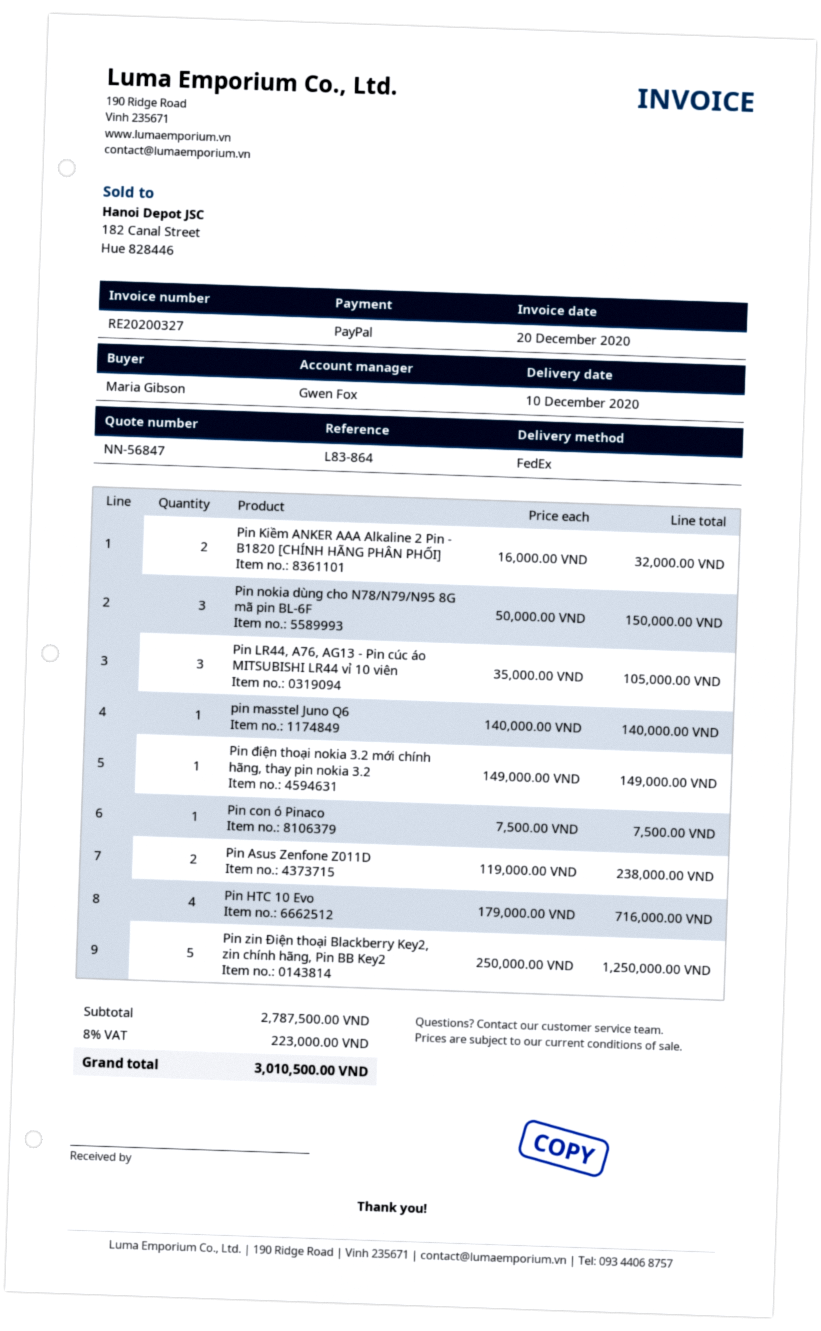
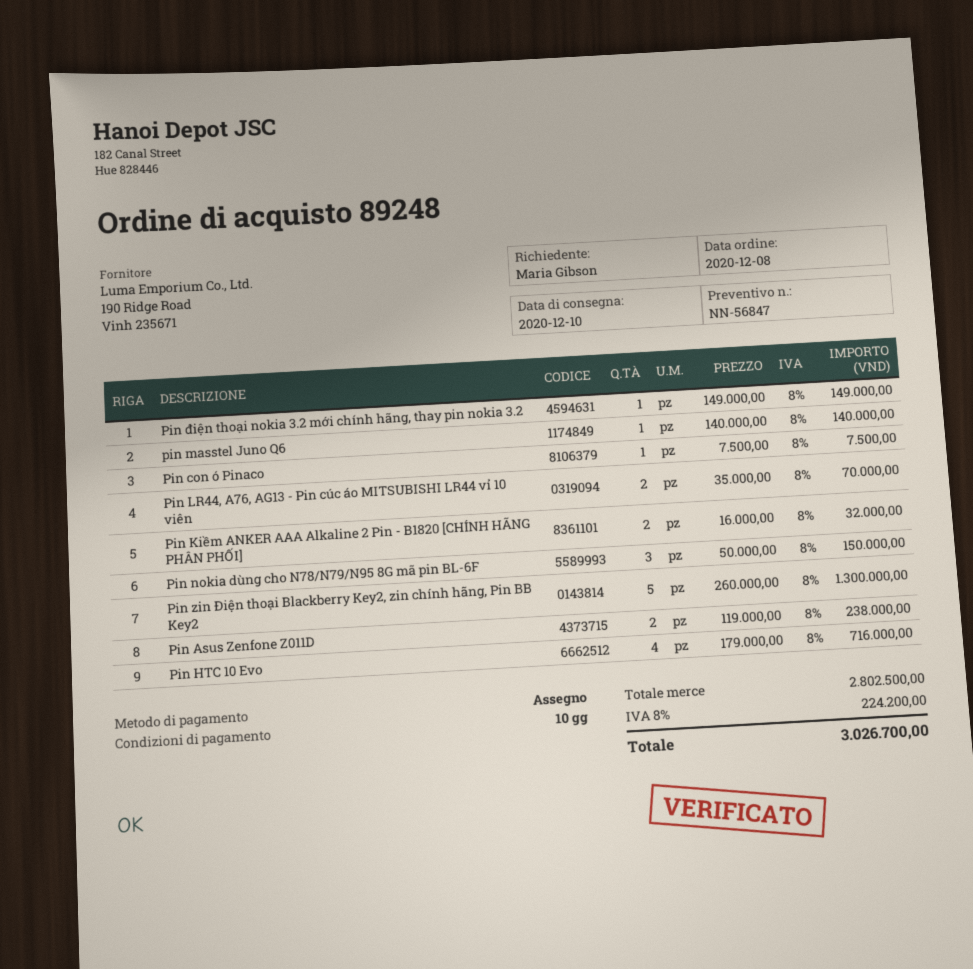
payment method: PayPal -> cheque
Pin LR44, A76, AG13 - Pin cúc áo MITSUBISHI LR44 vỉ 10 viên: 3 x 35000.00 = 105000.00 -> 2 x 35000.00 = 70000.00
Pin zin Điện thoại Blackberry Key2, zin chính hãng, Pin BB Key2: 5 x 250000.00 = 1250000.00 -> 5 x 260000.00 = 1300000.00
subtotal: 2787500.00 -> 2802500.00
tax: 8% = 223000.00 -> 8% = 224200.00
total: 3010500.00 -> 3026700.00

